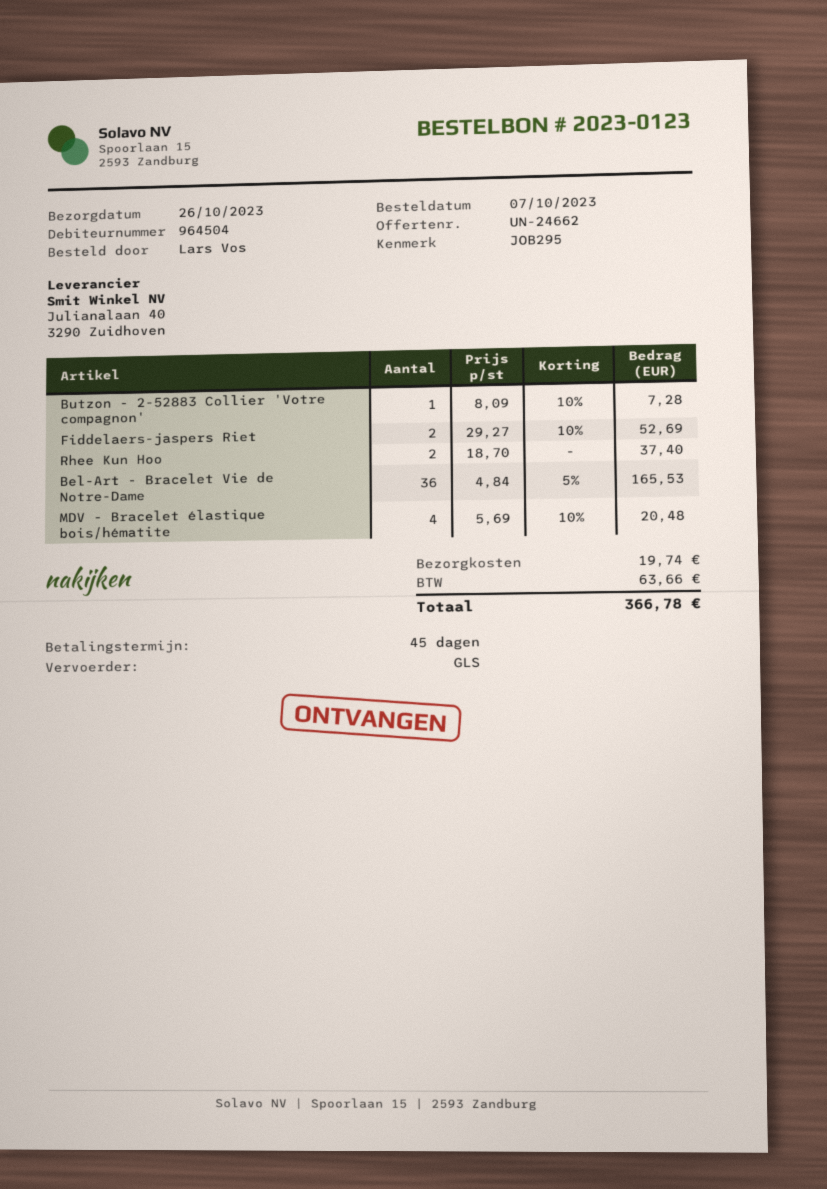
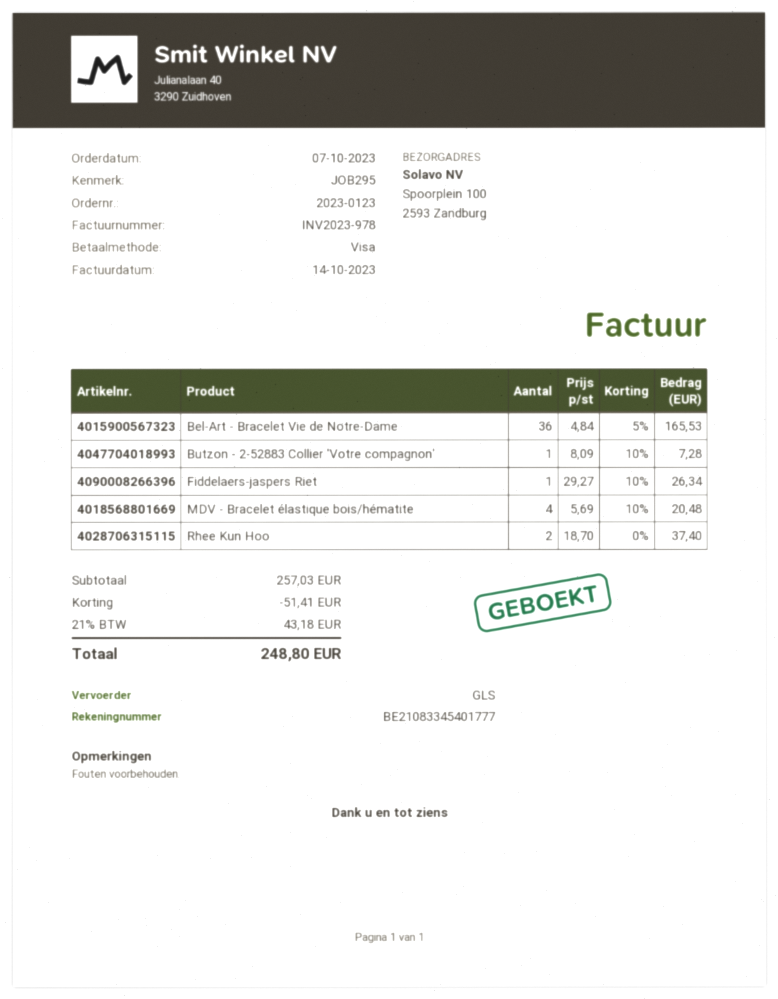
Fiddelaers-jaspers Riet: 2 x 29.27 - 10% = 52.69 -> 1 x 29.27 - 10% = 26.34
discount: none -> 51.41
shipping: 19.74 -> none
tax: 63.66 -> 43.18
total: 366.78 -> 248.80

